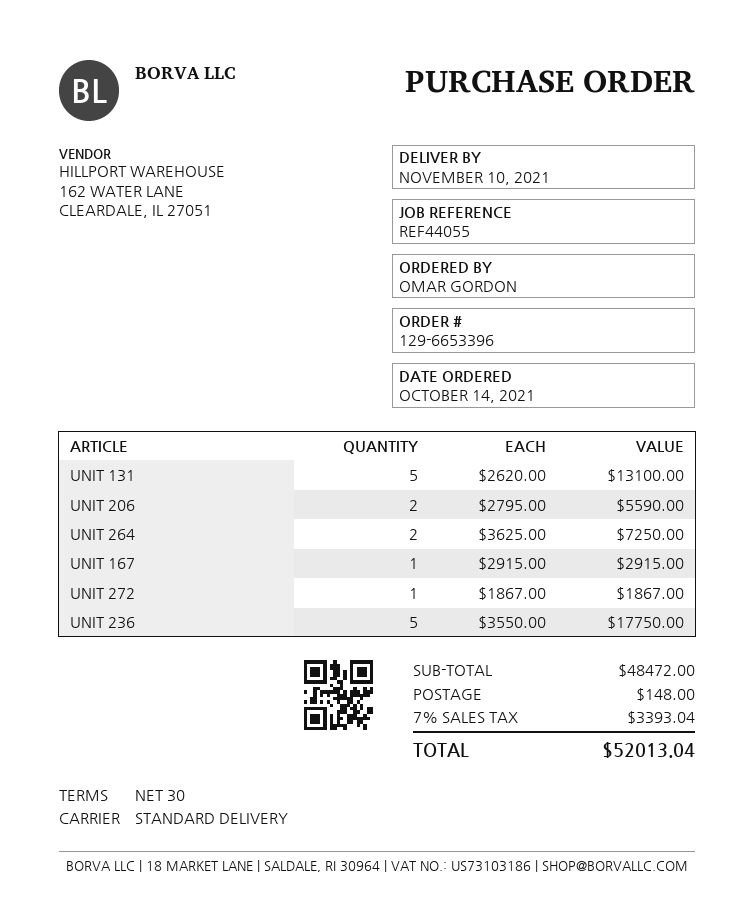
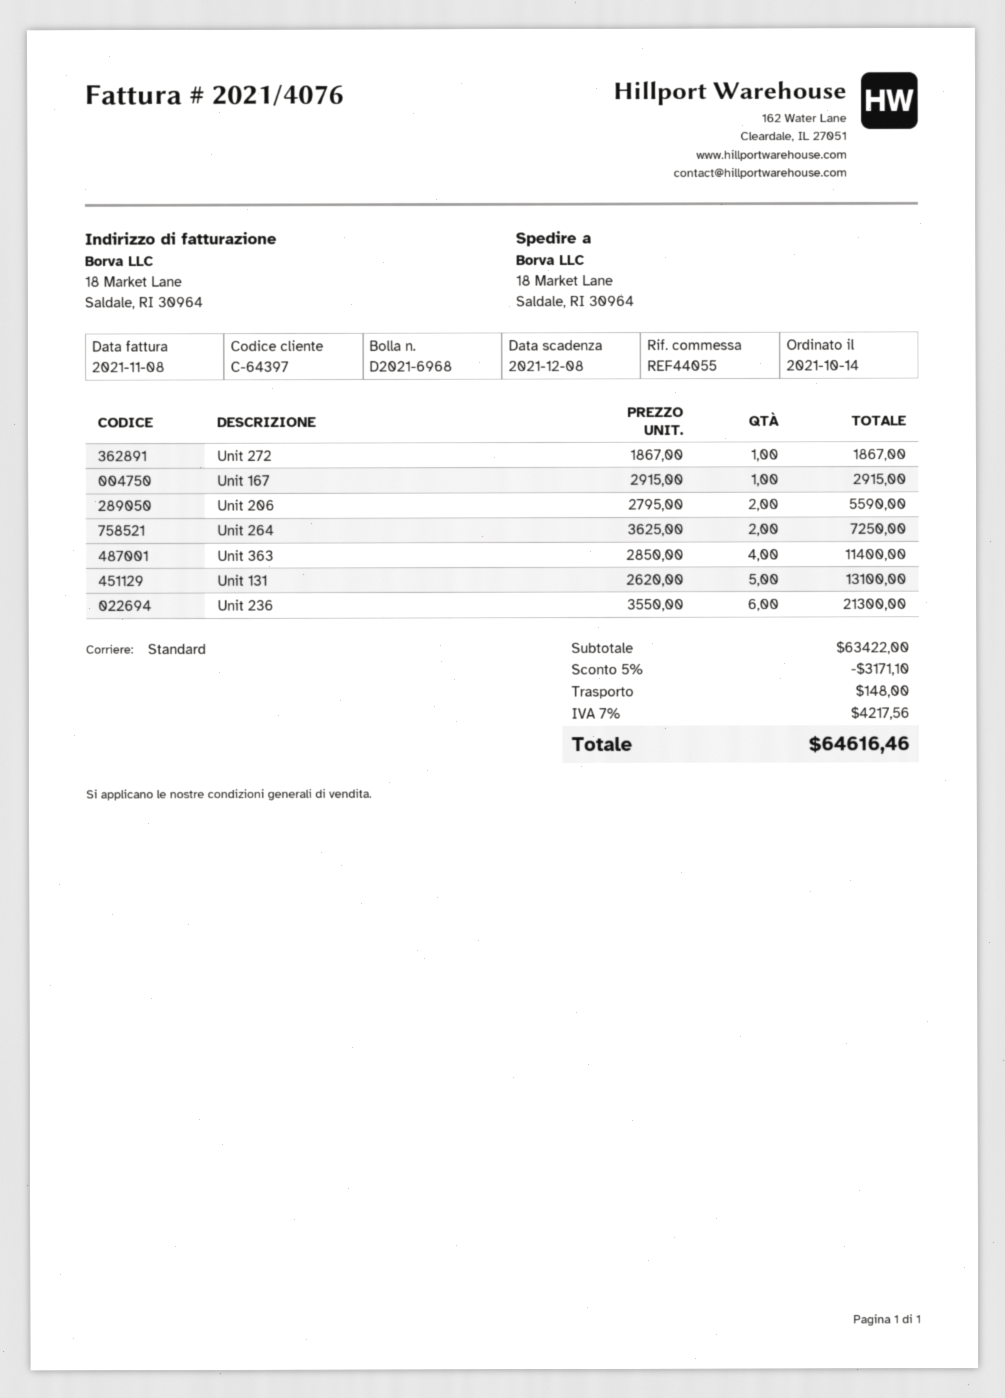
UNIT 236: 5 x 3550.00 = 17750.00 -> 6 x 3550.00 = 21300.00
Unit 363: none -> 4 x 2850.00 = 11400.00
subtotal: 48472.00 -> 63422.00
discount: none -> 5% = 3171.10
tax: 7% = 3393.04 -> 7% = 4217.56
total: 52013.04 -> 64616.46

